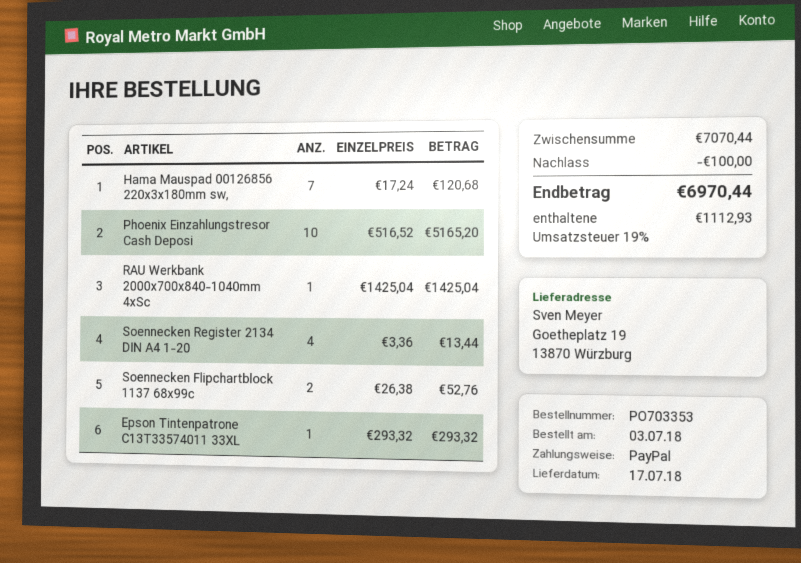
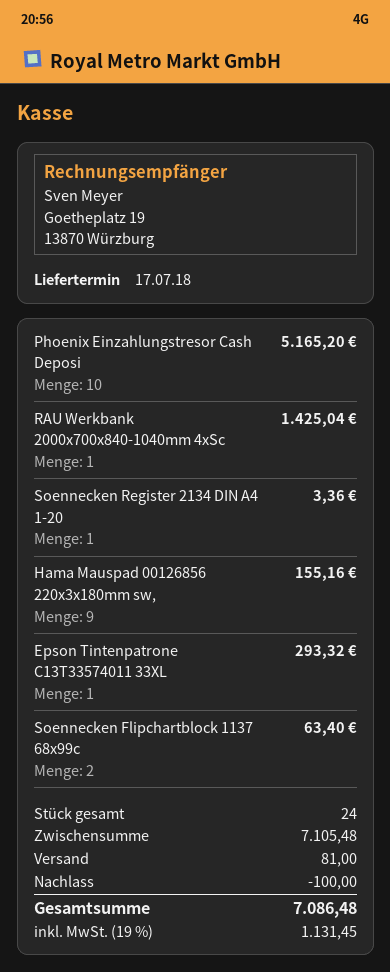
Hama Mauspad 00126856 220x3x180mm sw,: 7 for 120.68 -> 9 for 155.16
Soennecken Register 2134 DIN A4 1-20: 4 for 13.44 -> 1 for 3.36
Soennecken Flipchartblock 1137 68x99c: 2 for 52.76 -> 2 for 63.40
subtotal: 7070.44 -> 7105.48
shipping: none -> 81.00
tax: 19% = 1112.93 -> 19% = 1131.45
total: 6970.44 -> 7086.48

